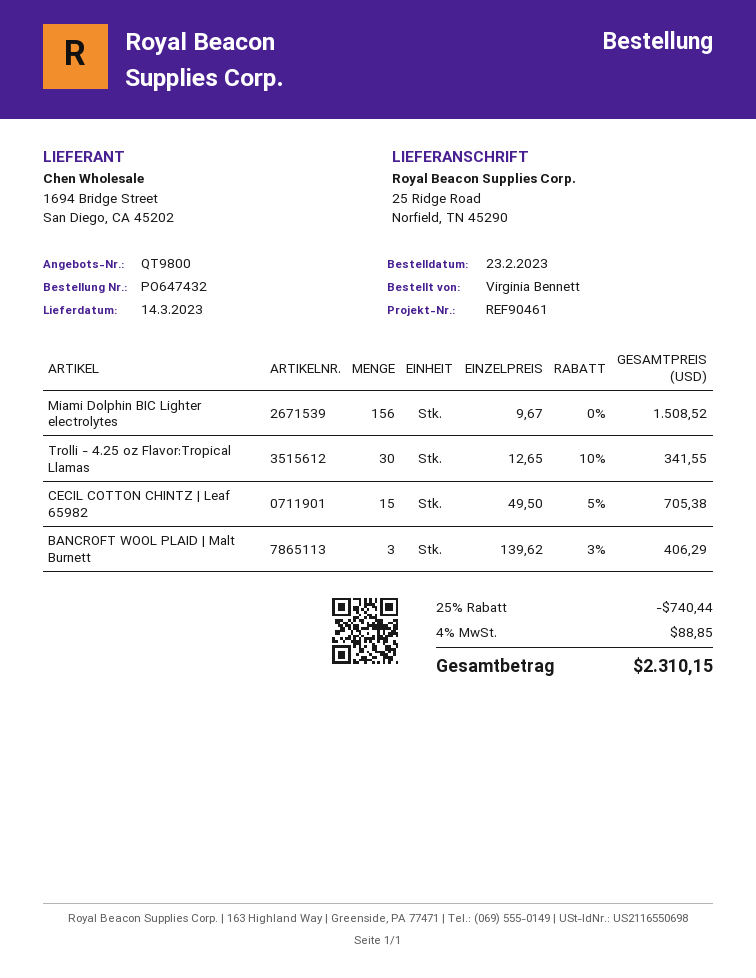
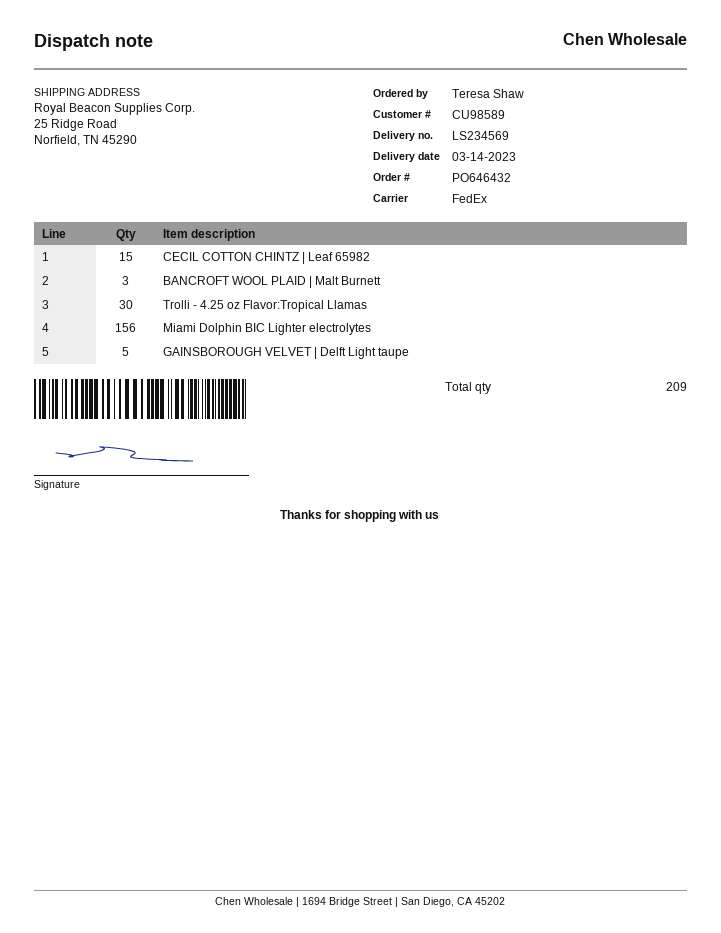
order number: PO647432 -> PO646432
ordered by: Virginia Bennett -> Teresa Shaw
GAINSBOROUGH VELVET | Delft Light taupe: none -> 5

